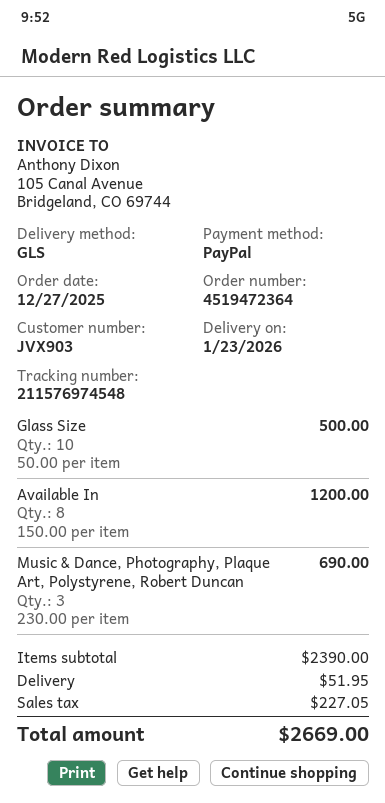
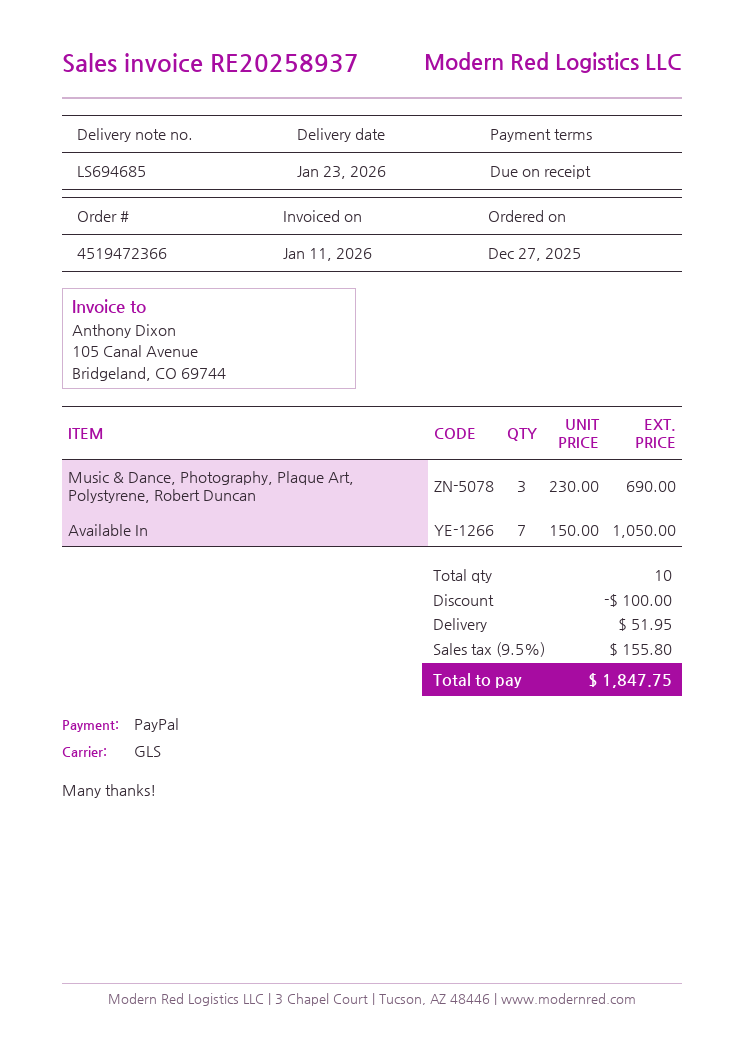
order number: 4519472364 -> 4519472366
Glass Size: 10 x 50.00 = 500.00 -> none
Available In: 8 x 150.00 = 1200.00 -> 7 x 150.00 = 1050.00
discount: none -> 100.00
tax: 227.05 -> 155.80
total: 2669.00 -> 1847.75

